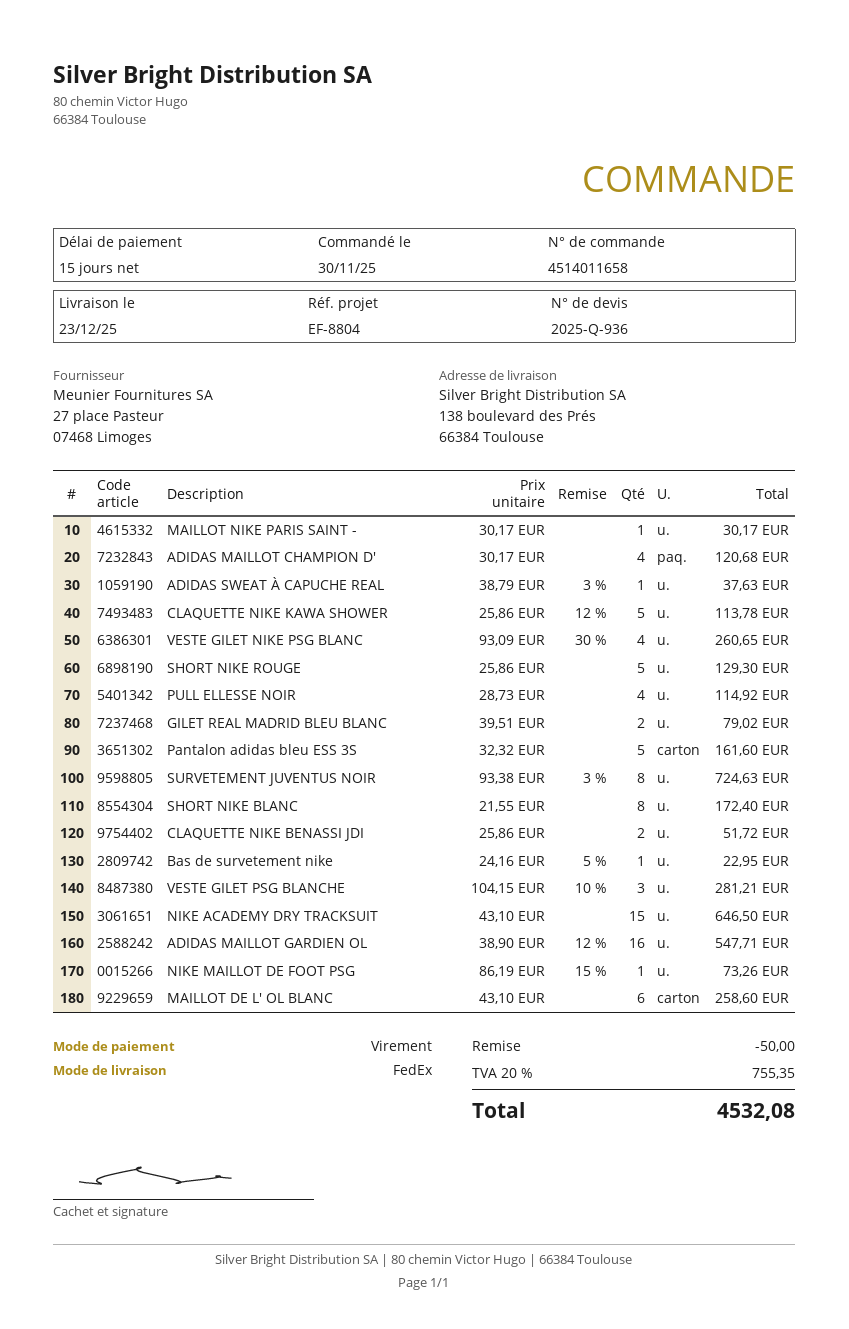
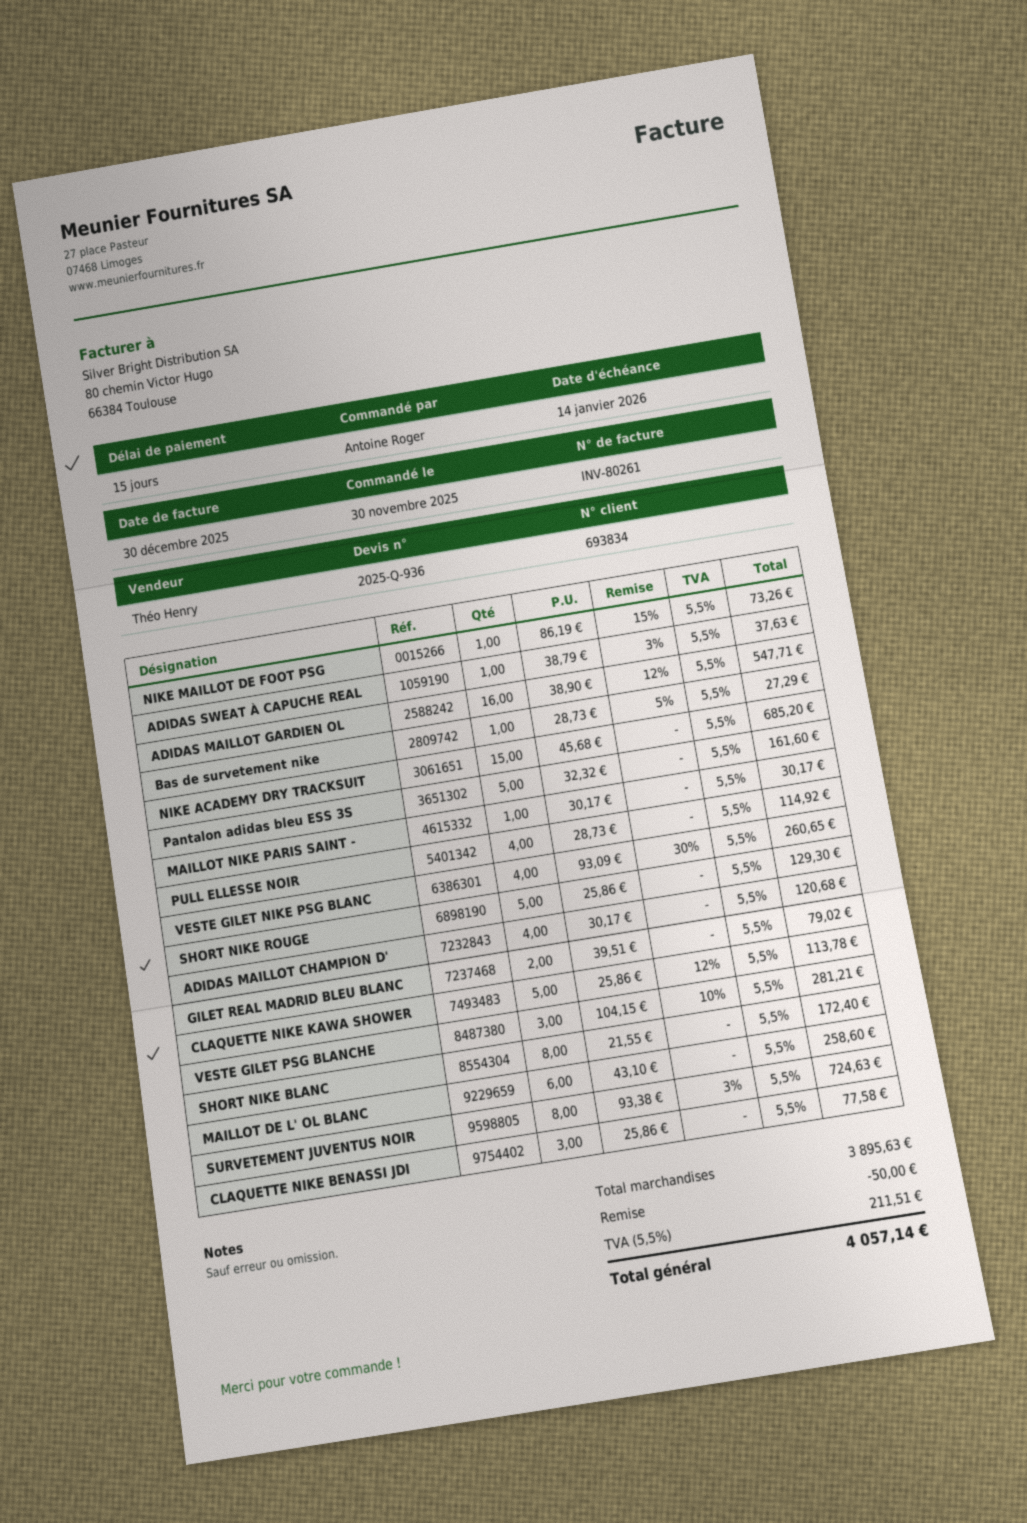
CLAQUETTE NIKE BENASSI JDI: 2 x 25.86 = 51.72 -> 3 x 25.86 = 77.58
Bas de survetement nike: 1 x 24.16 - 5% = 22.95 -> 1 x 28.73 - 5% = 27.29
NIKE ACADEMY DRY TRACKSUIT: 15 x 43.10 = 646.50 -> 15 x 45.68 = 685.20
tax: 20% = 755.35 -> 5.5% = 211.51
total: 4532.08 -> 4057.14

